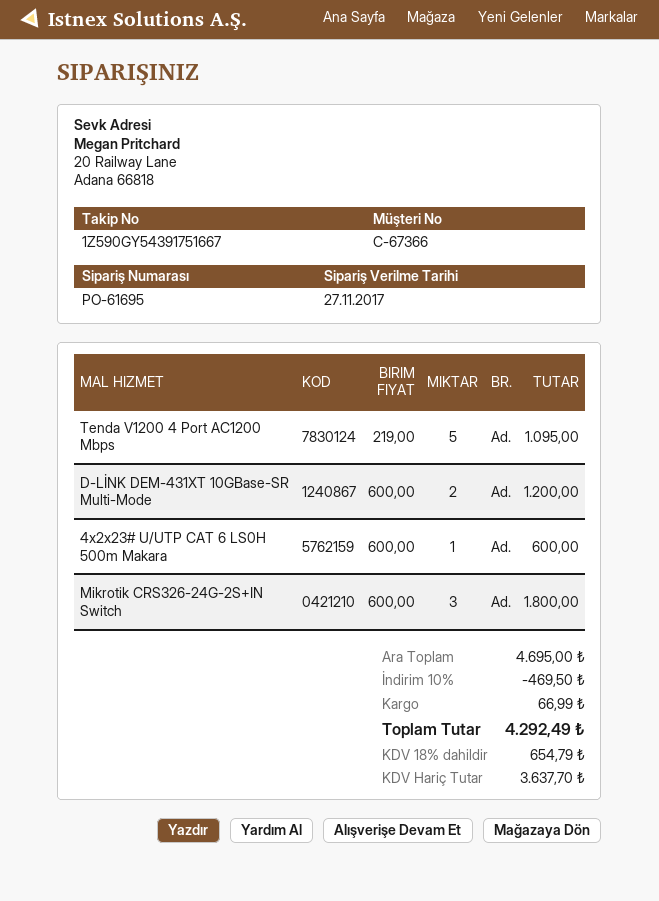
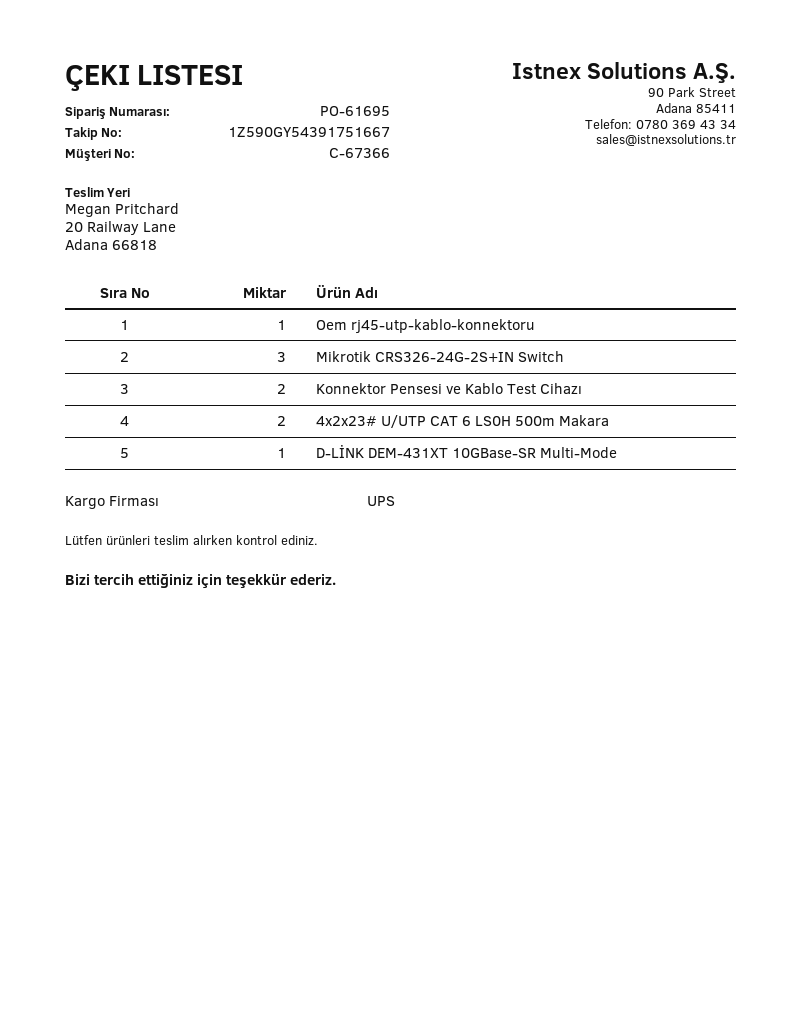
Tenda V1200 4 Port AC1200 Mbps: 5 -> none
D-LİNK DEM-431XT 10GBase-SR Multi-Mode: 2 -> 1
4x2x23# U/UTP CAT 6 LS0H 500m Makara: 1 -> 2
Oem rj45-utp-kablo-konnektoru: none -> 1
Konnektor Pensesi ve Kablo Test Cihazı: none -> 2

